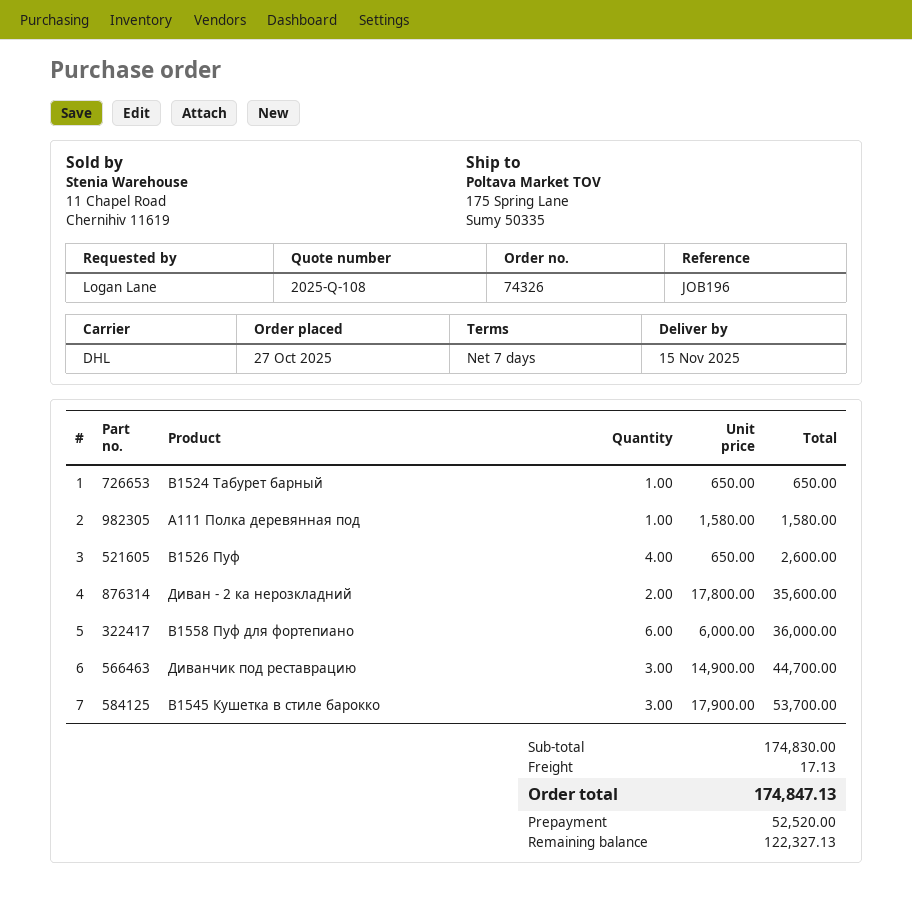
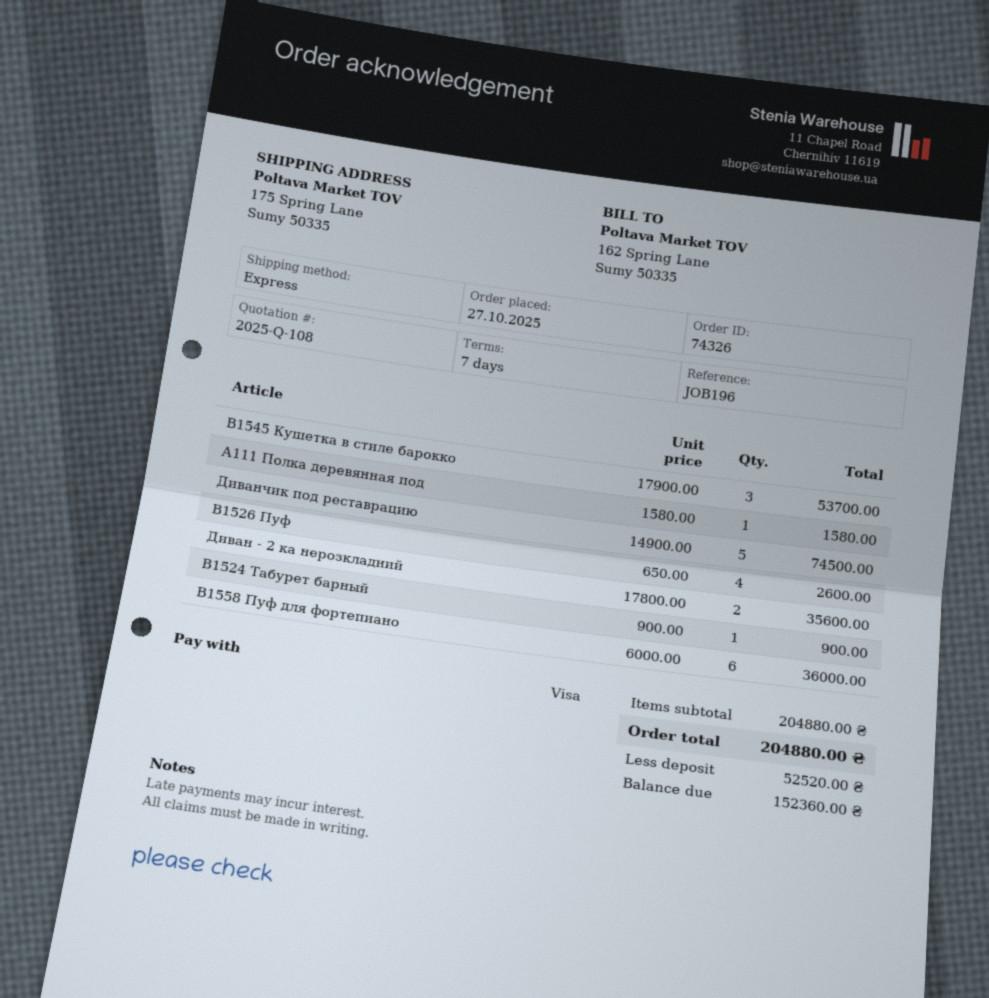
shipping method: DHL -> express
В1524 Табурет барный: 1 x 650.00 = 650.00 -> 1 x 900.00 = 900.00
Диванчик под реставрацию: 3 x 14900.00 = 44700.00 -> 5 x 14900.00 = 74500.00
subtotal: 174830.00 -> 204880.00
shipping: 17.13 -> none
total: 174847.13 -> 204880.00
balance: 122327.13 -> 152360.00

